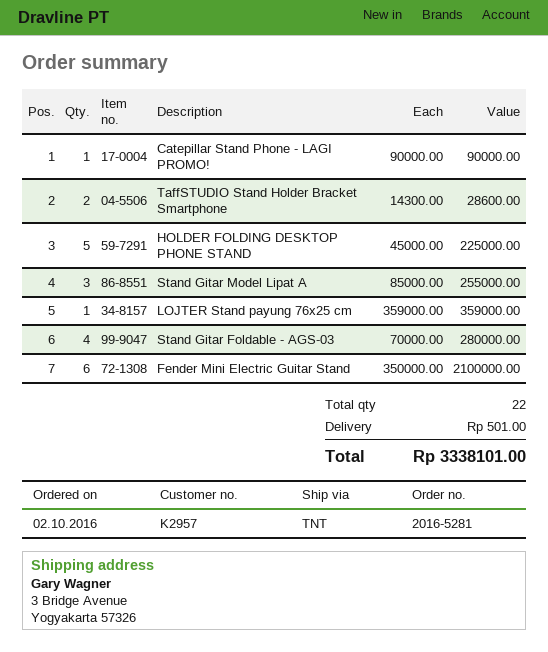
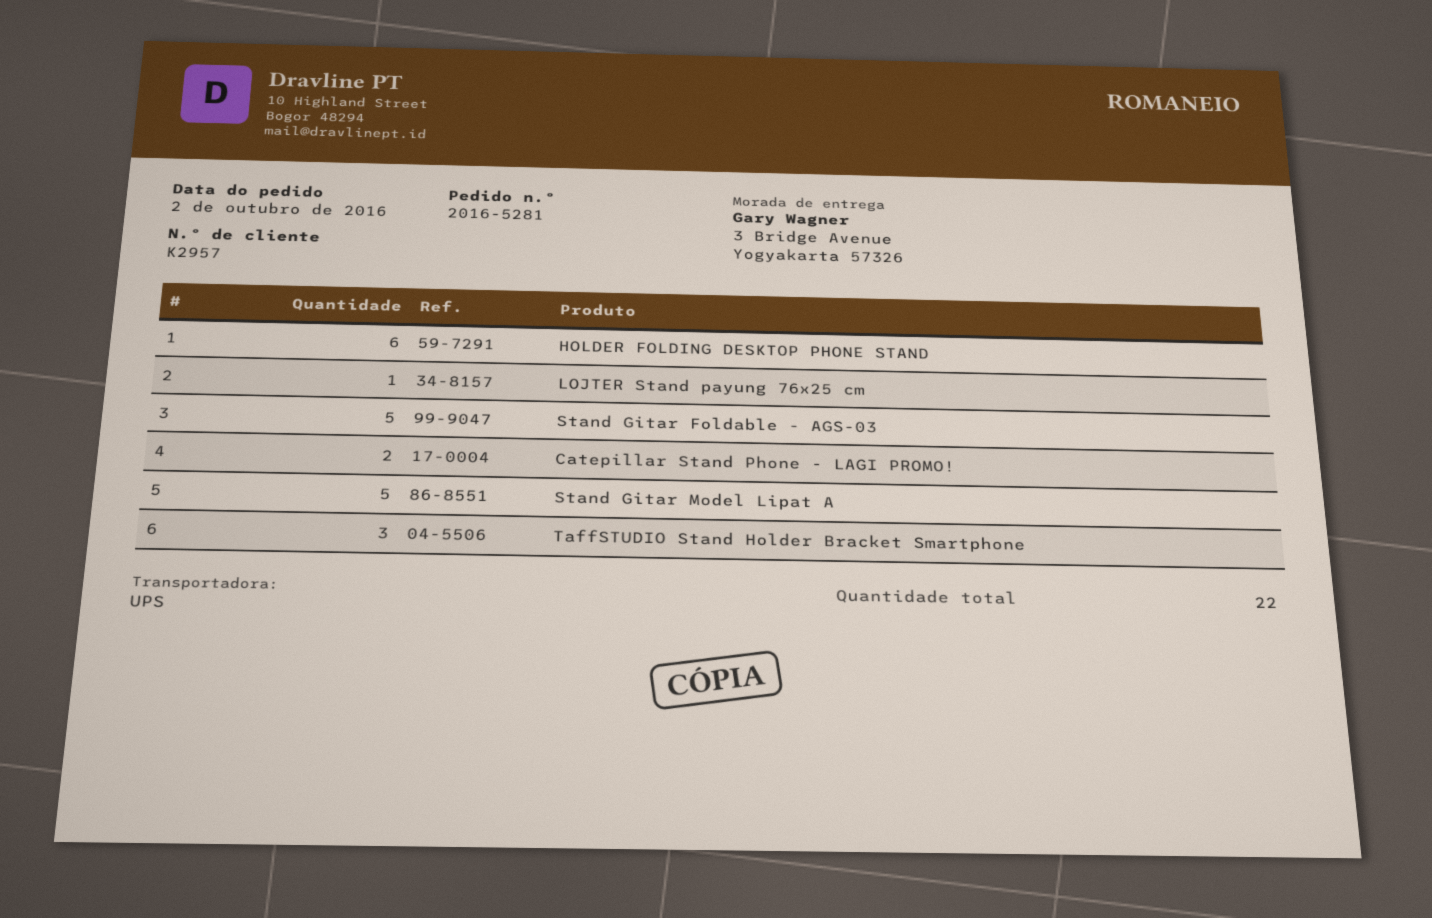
shipping method: TNT -> UPS
Catepillar Stand Phone - LAGI PROMO!: 1 -> 2
TaffSTUDIO Stand Holder Bracket Smartphone: 2 -> 3
HOLDER FOLDING DESKTOP PHONE STAND: 5 -> 6
Stand Gitar Model Lipat A: 3 -> 5
Stand Gitar Foldable - AGS-03: 4 -> 5
Fender Mini Electric Guitar Stand: 6 -> none

